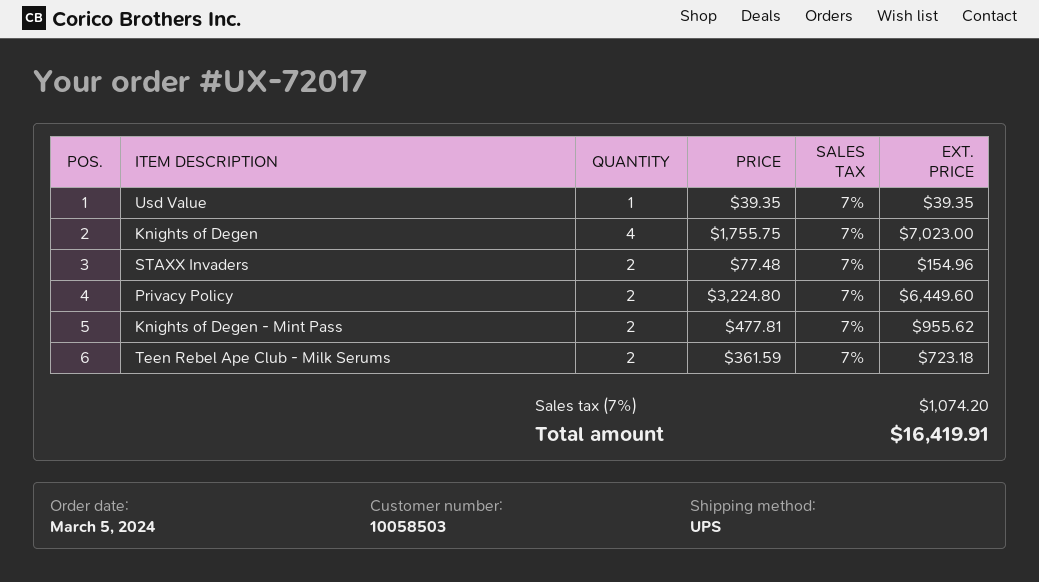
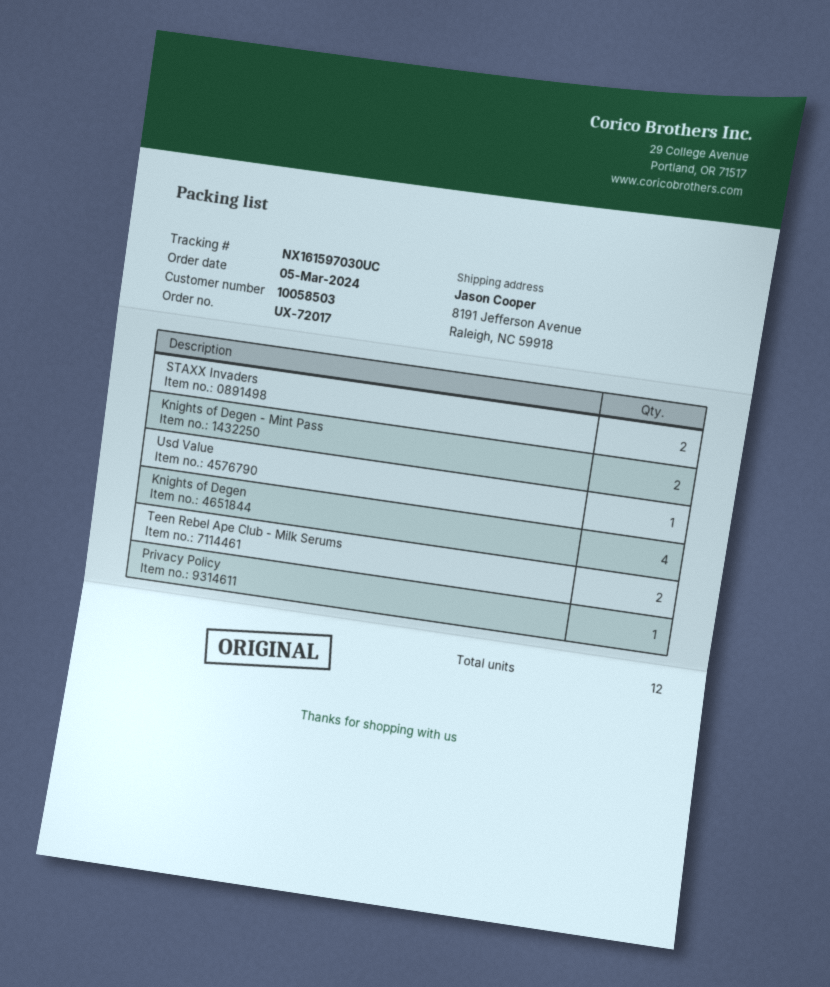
Privacy Policy: 2 -> 1

